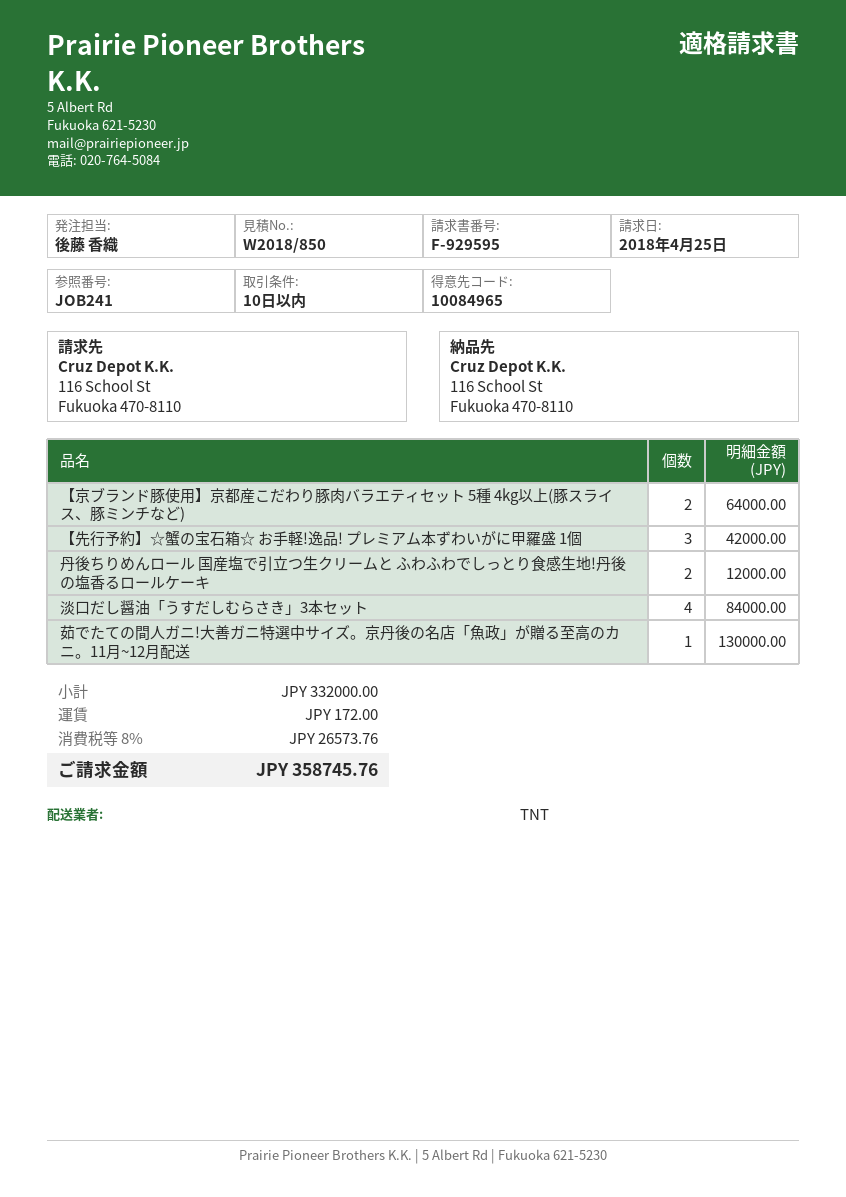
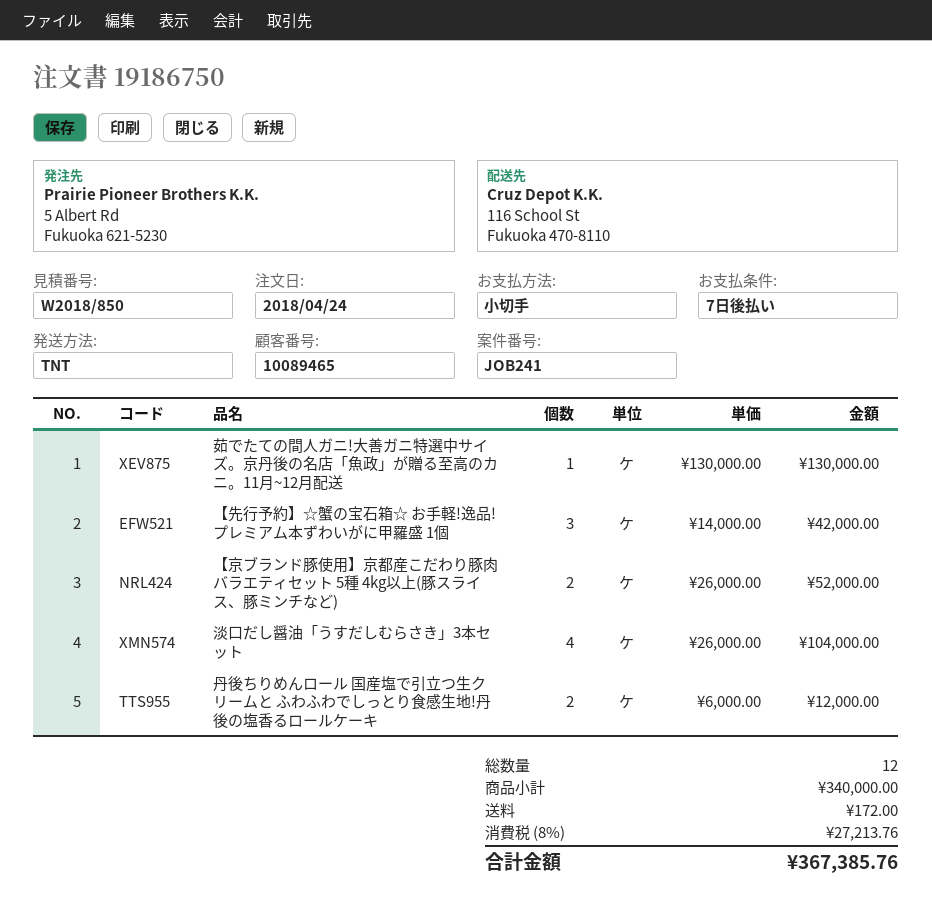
payment terms: 10 days -> 7 days
customer number: 10084965 -> 10089465
【京ブランド豚使用】京都産こだわり豚肉バラエティセット 5種 4kg以上(豚スライス、豚ミンチなど): 2 for 64000.00 -> 2 for 52000.00
淡口だし醤油「うすだしむらさき」3本セット: 4 for 84000.00 -> 4 for 104000.00
subtotal: 332000.00 -> 340000.00
tax: 8% = 26573.76 -> 8% = 27213.76
total: 358745.76 -> 367385.76

